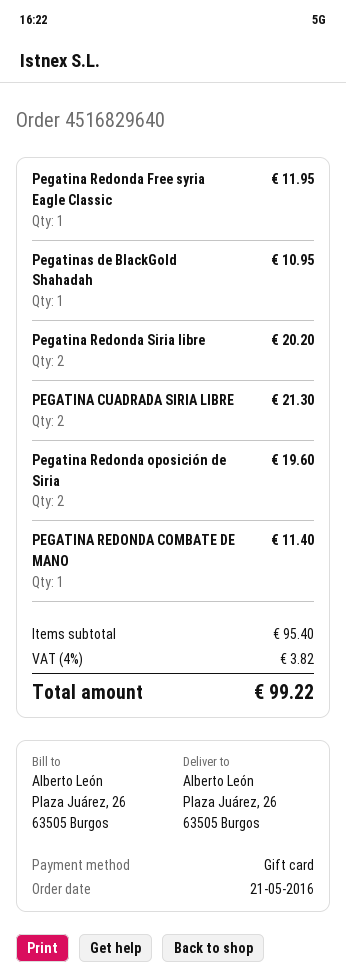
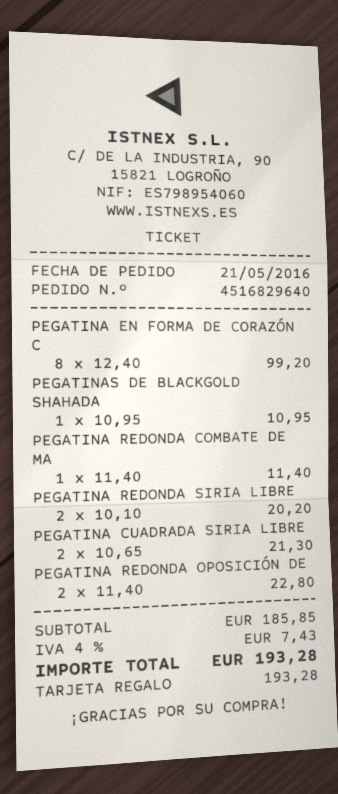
Pegatina Redonda Free syria Eagle Classic: 1 for 11.95 -> none
Pegatina Redonda oposición de Siria: 2 for 19.60 -> 2 for 22.80
PEGATINA EN FORMA DE CORAZÓN C: none -> 8 for 99.20
subtotal: 95.40 -> 185.85
tax: 4% = 3.82 -> 4% = 7.43
total: 99.22 -> 193.28

